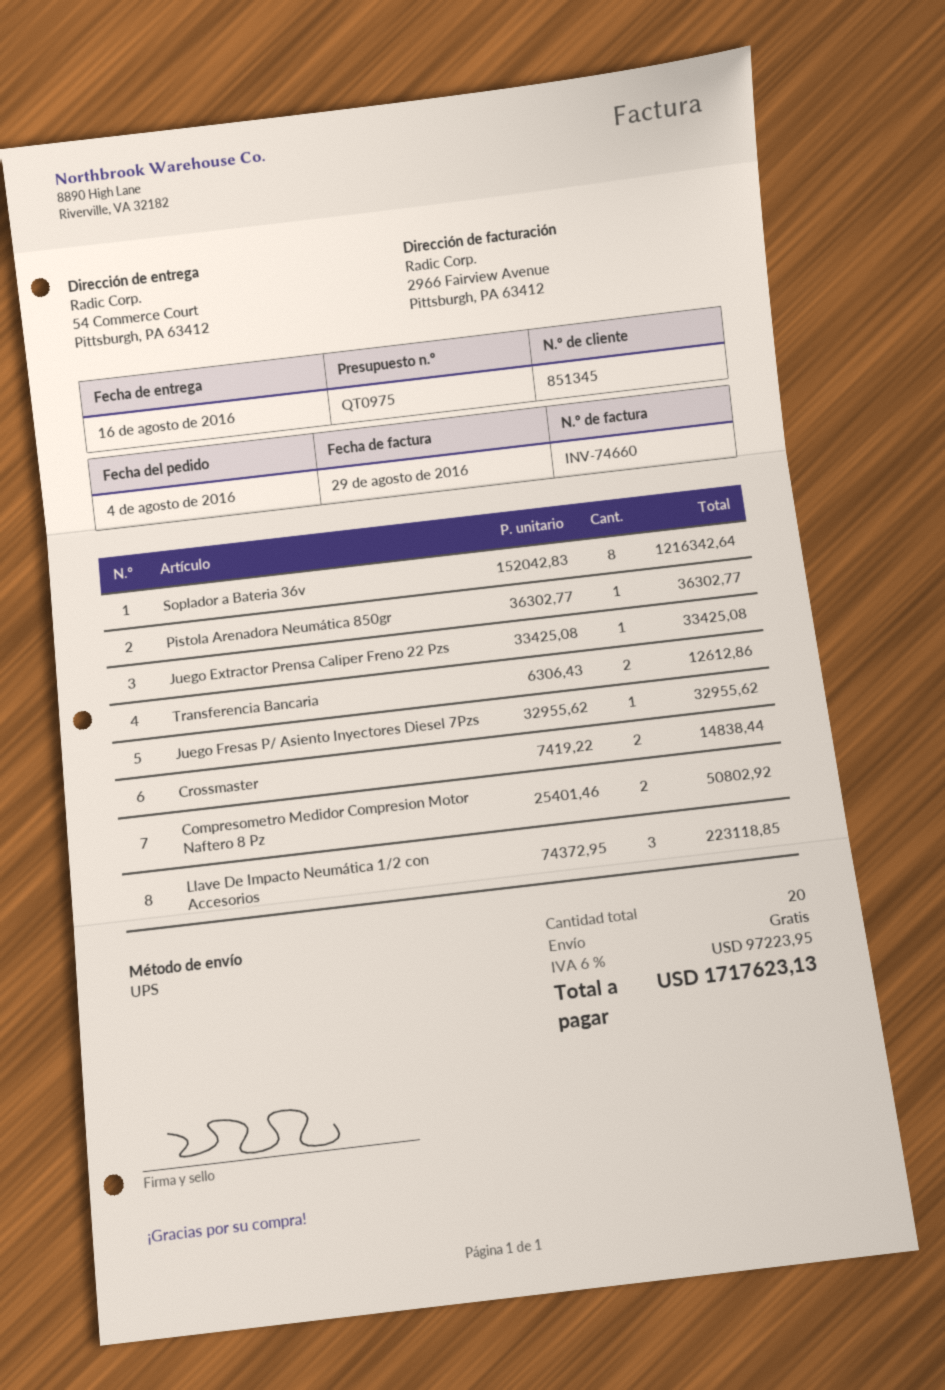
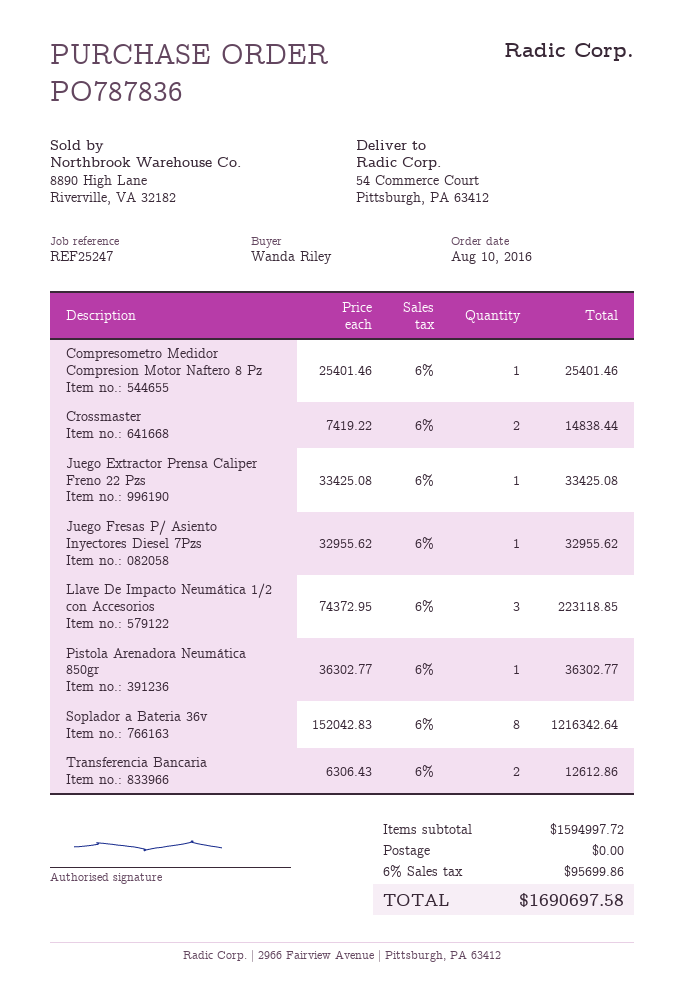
order date: 2016-08-04 -> 2016-08-10
Compresometro Medidor Compresion Motor Naftero 8 Pz: 2 x 25401.46 = 50802.92 -> 1 x 25401.46 = 25401.46
tax: 6% = 97223.95 -> 6% = 95699.86
total: 1717623.13 -> 1690697.58

